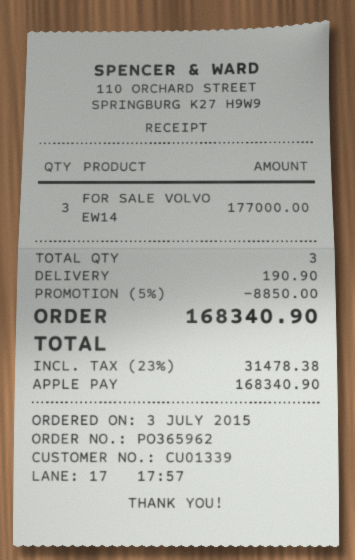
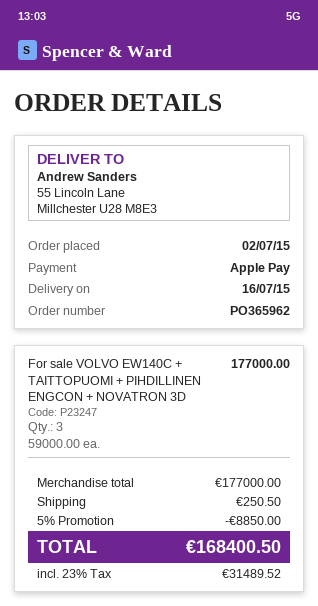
order date: 2015-07-03 -> 2015-07-02
shipping: 190.90 -> 250.50
tax: 23% = 31478.38 -> 23% = 31489.52
total: 168340.90 -> 168400.50

